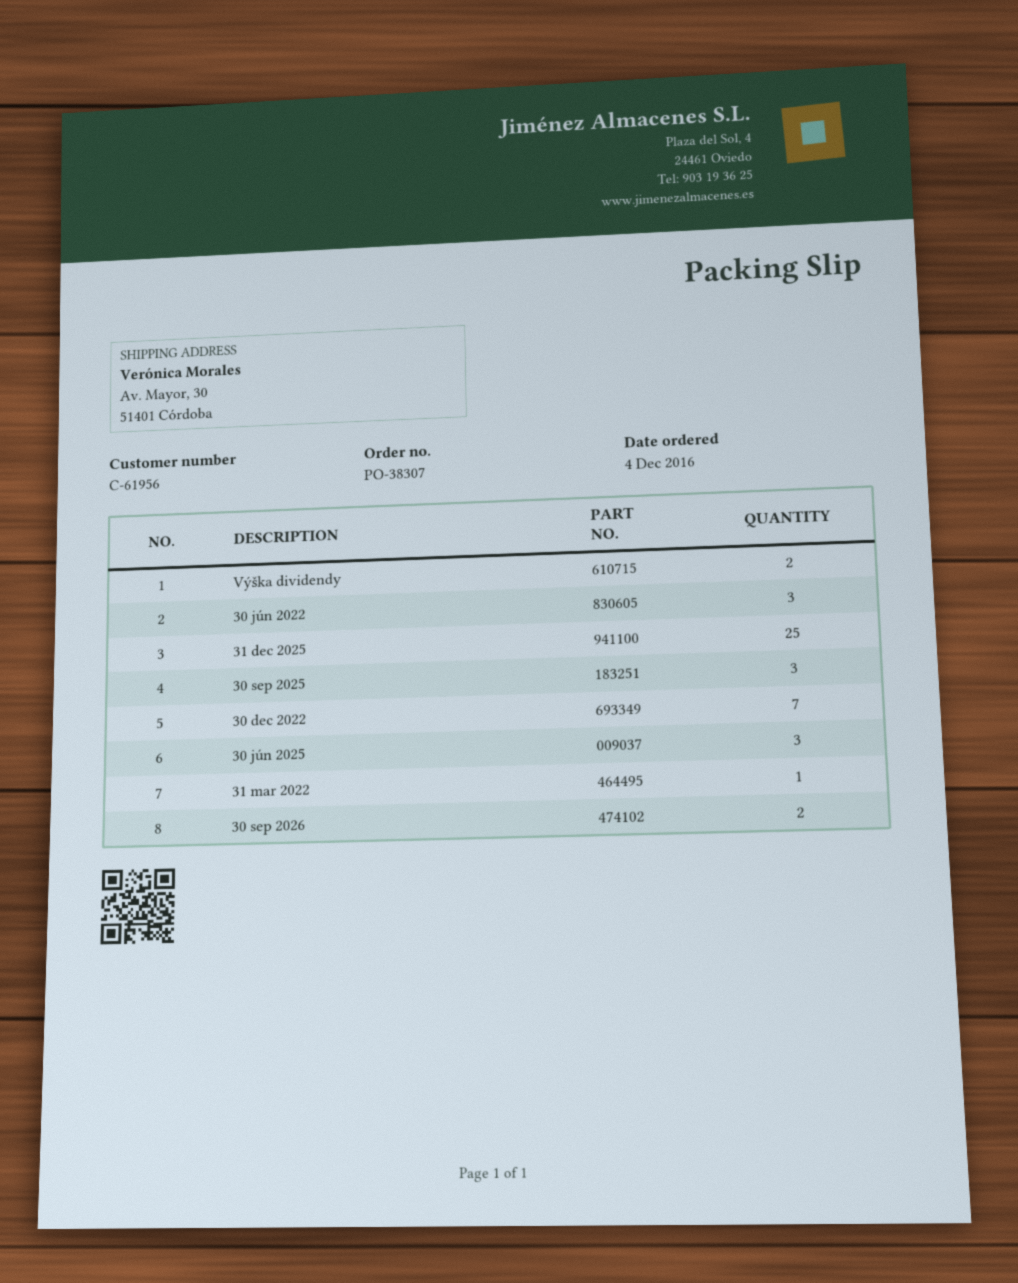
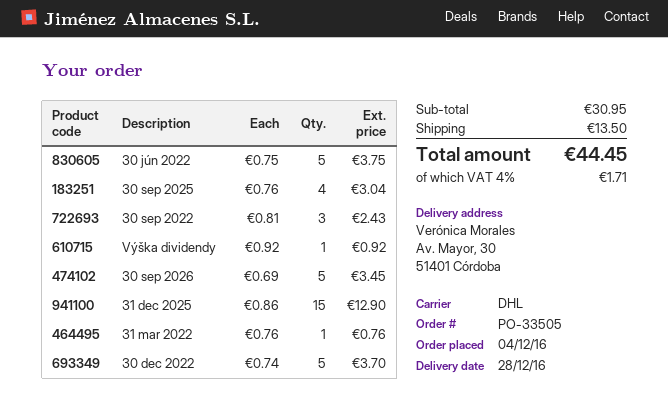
order number: PO-38307 -> PO-33505
Výška dividendy: 2 -> 1
30 jún 2022: 3 -> 5
31 dec 2025: 25 -> 15
30 sep 2025: 3 -> 4
30 dec 2022: 7 -> 5
30 jún 2025: 3 -> none
30 sep 2026: 2 -> 5
30 sep 2022: none -> 3

